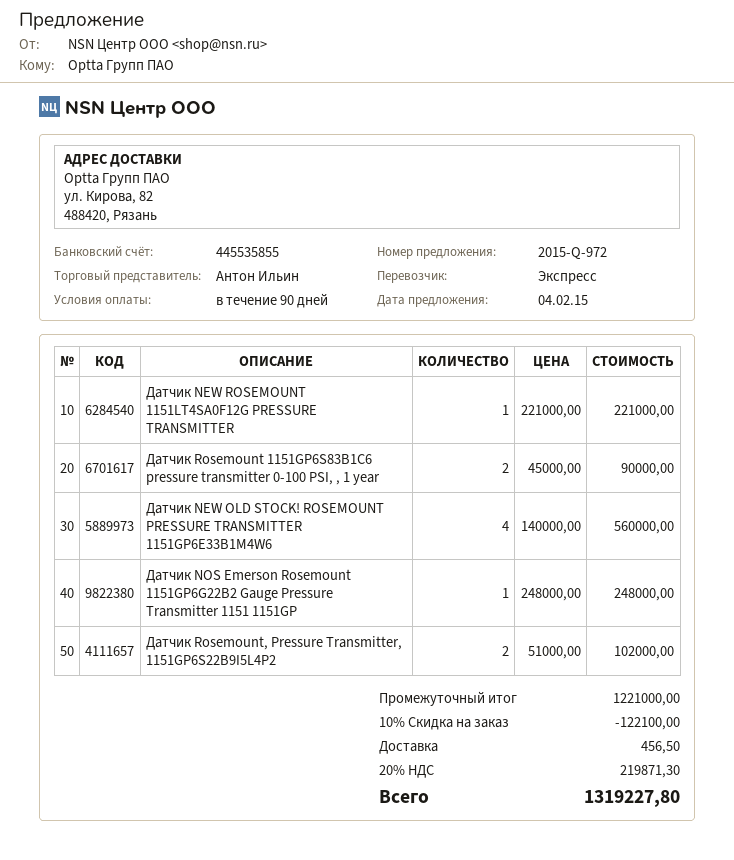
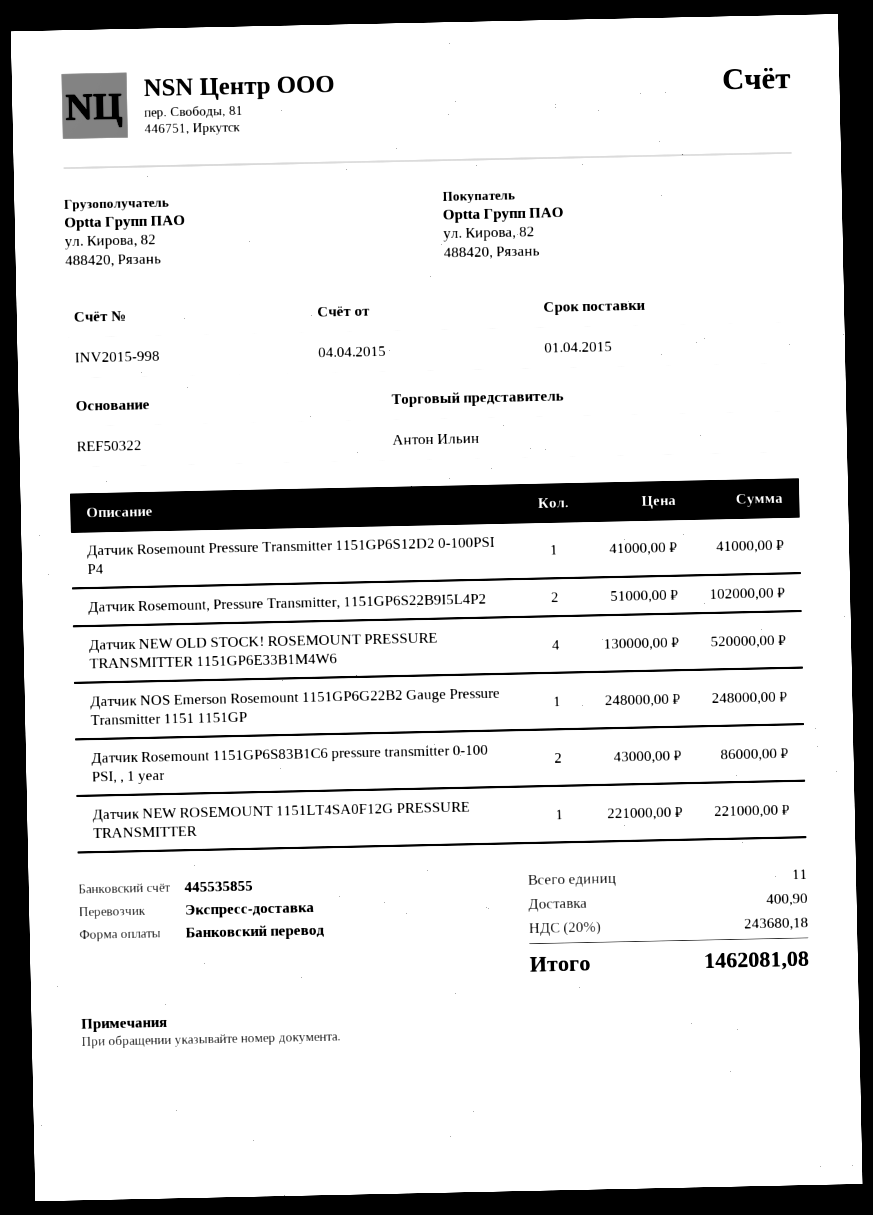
Датчик Rosemount 1151GP6S83B1C6 pressure transmitter 0-100 PSI, , 1 year: 2 x 45000.00 = 90000.00 -> 2 x 43000.00 = 86000.00
Датчик NEW OLD STOCK! ROSEMOUNT PRESSURE TRANSMITTER 1151GP6E33B1M4W6: 4 x 140000.00 = 560000.00 -> 4 x 130000.00 = 520000.00
Датчик Rosemount Pressure Transmitter 1151GP6S12D2 0-100PSI P4: none -> 1 x 41000.00 = 41000.00
discount: 10% = 122100.00 -> none
shipping: 456.50 -> 400.90
tax: 20% = 219871.30 -> 20% = 243680.18
total: 1319227.80 -> 1462081.08

